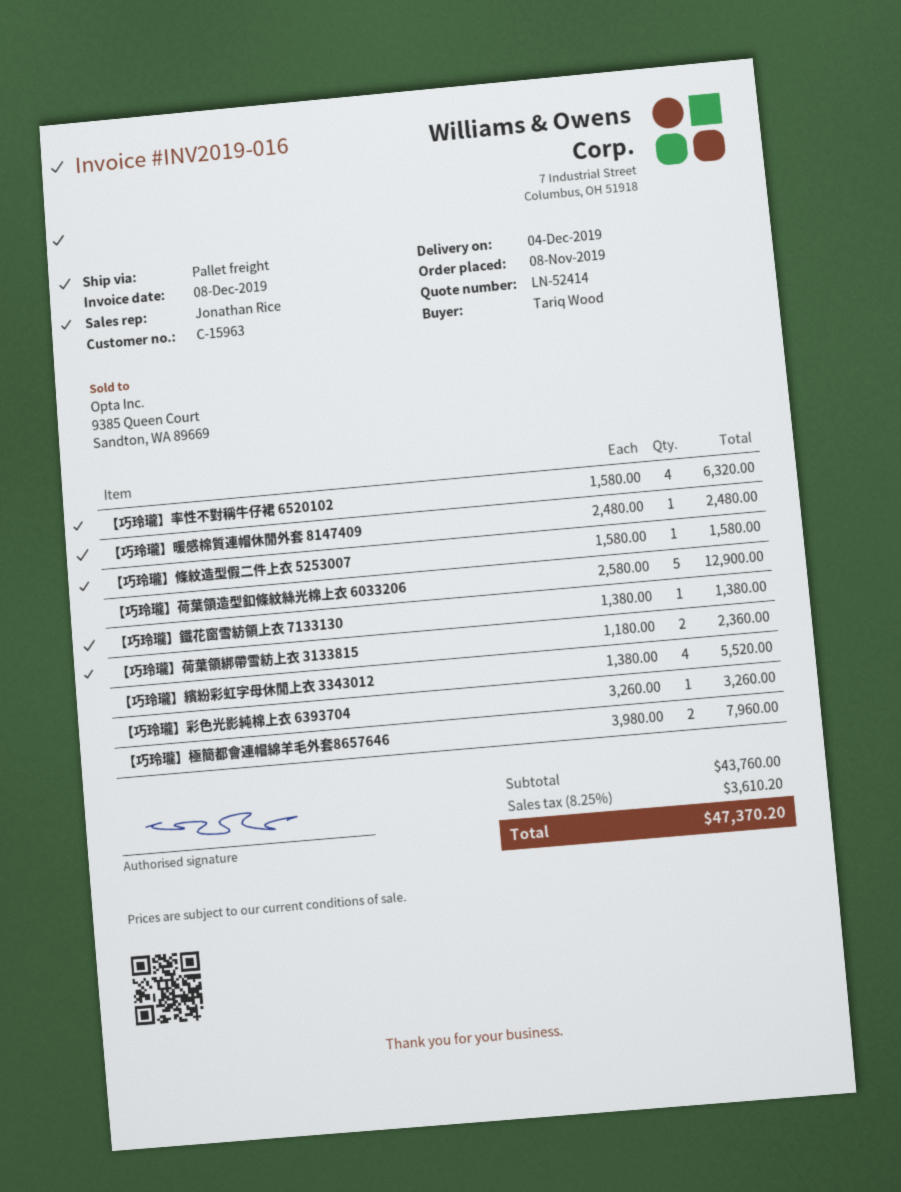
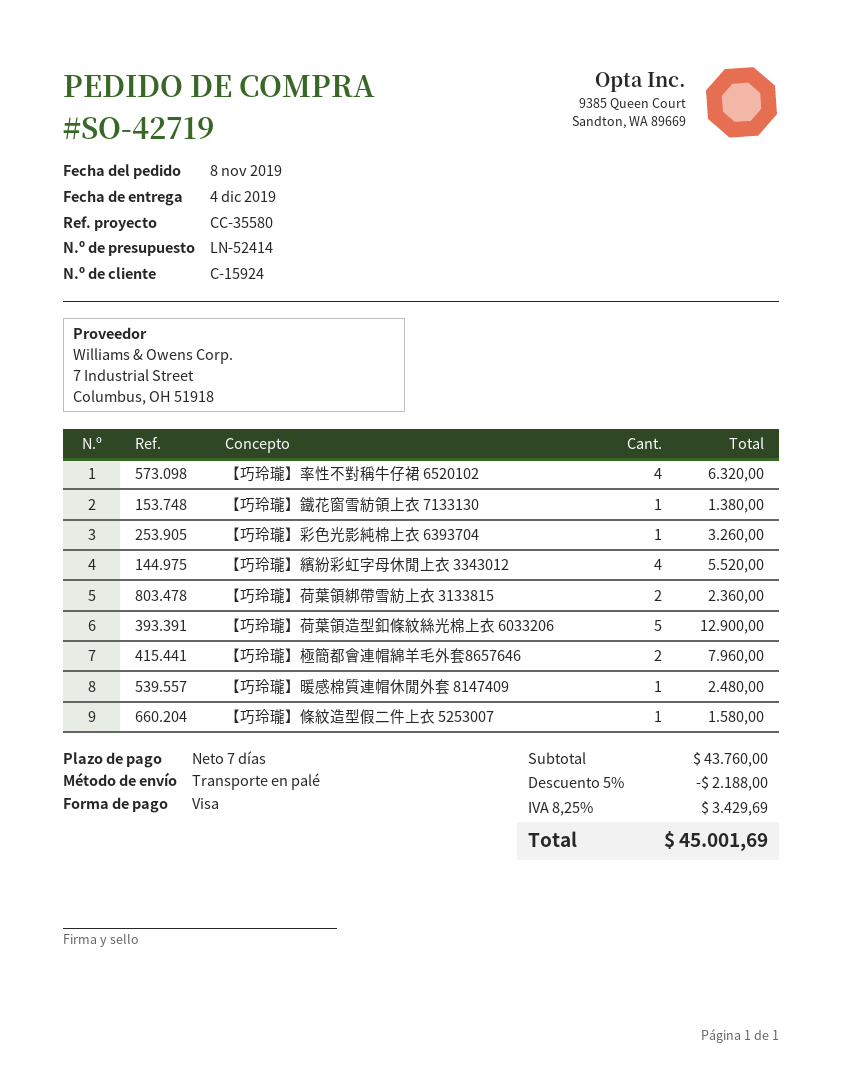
customer number: C-15963 -> C-15924
discount: none -> 5% = 2188.00
tax: 8.25% = 3610.20 -> 8.25% = 3429.69
total: 47370.20 -> 45001.69

